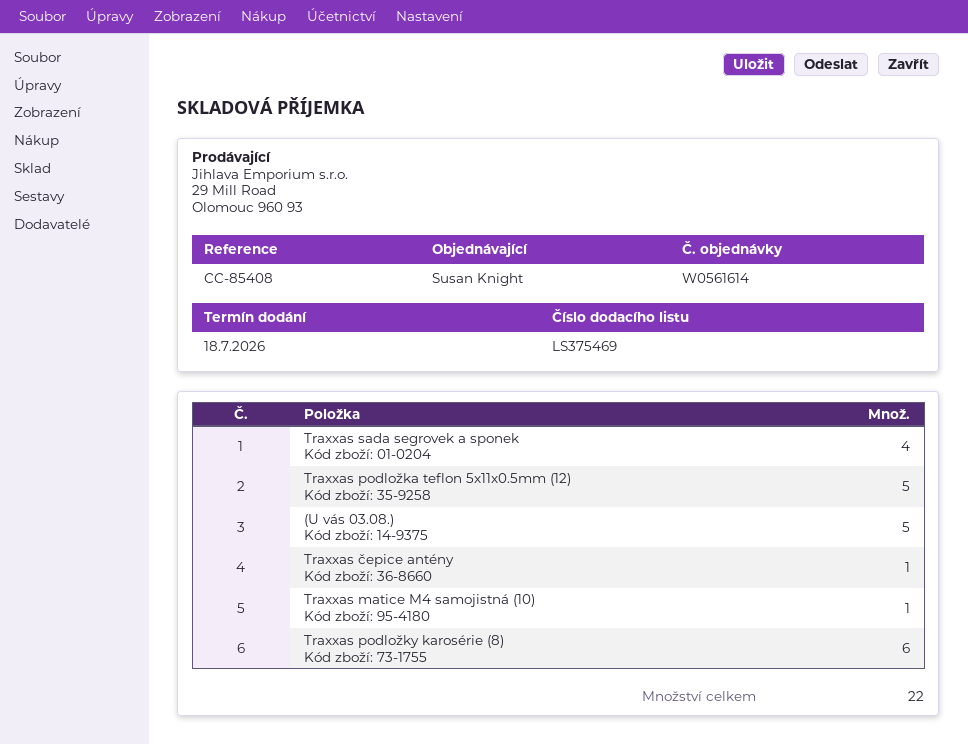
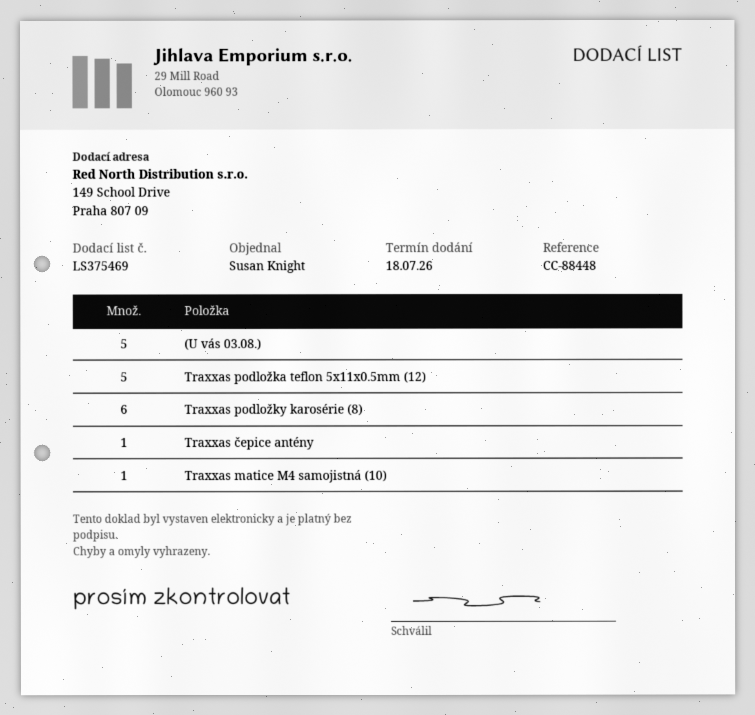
reference: CC-85408 -> CC-88448
Traxxas sada segrovek a sponek: 4 -> none

